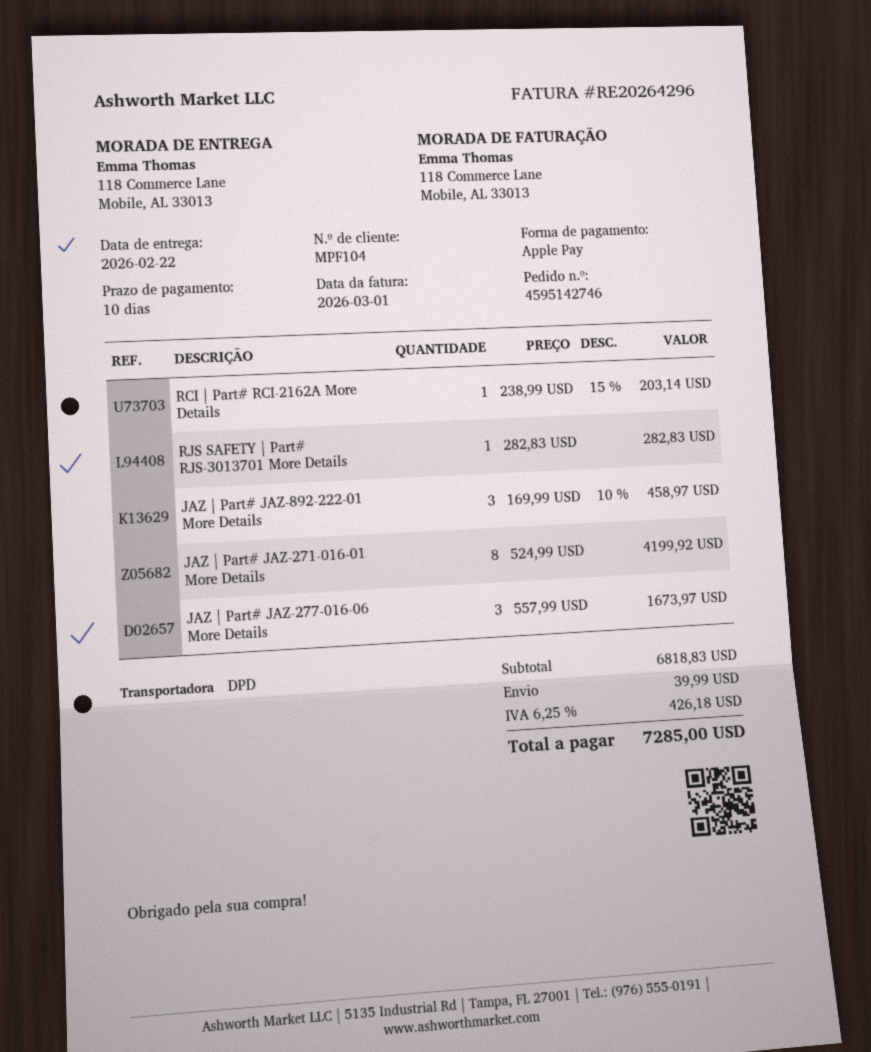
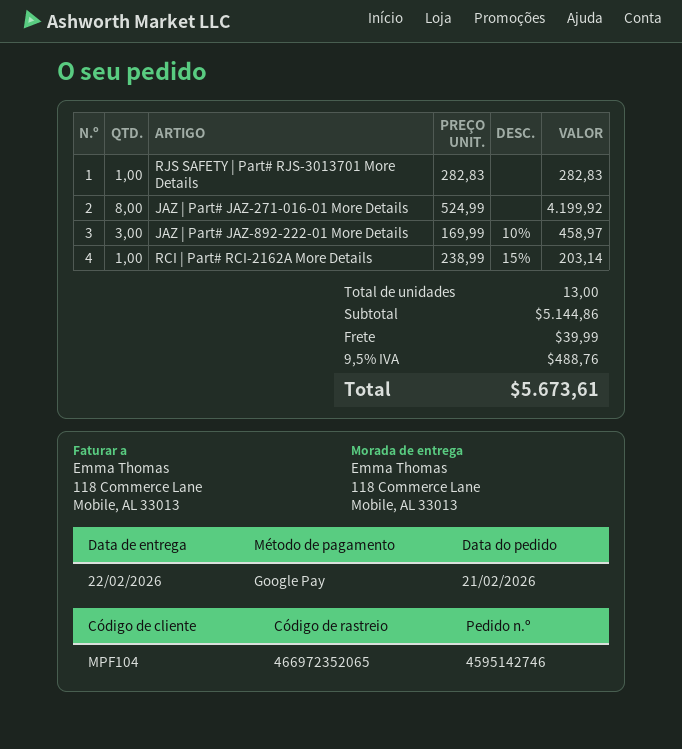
payment method: Apple Pay -> Google Pay
JAZ | Part# JAZ-277-016-06 More Details: 3 x 557.99 = 1673.97 -> none
subtotal: 6818.83 -> 5144.86
tax: 6.25% = 426.18 -> 9.5% = 488.76
total: 7285.00 -> 5673.61

